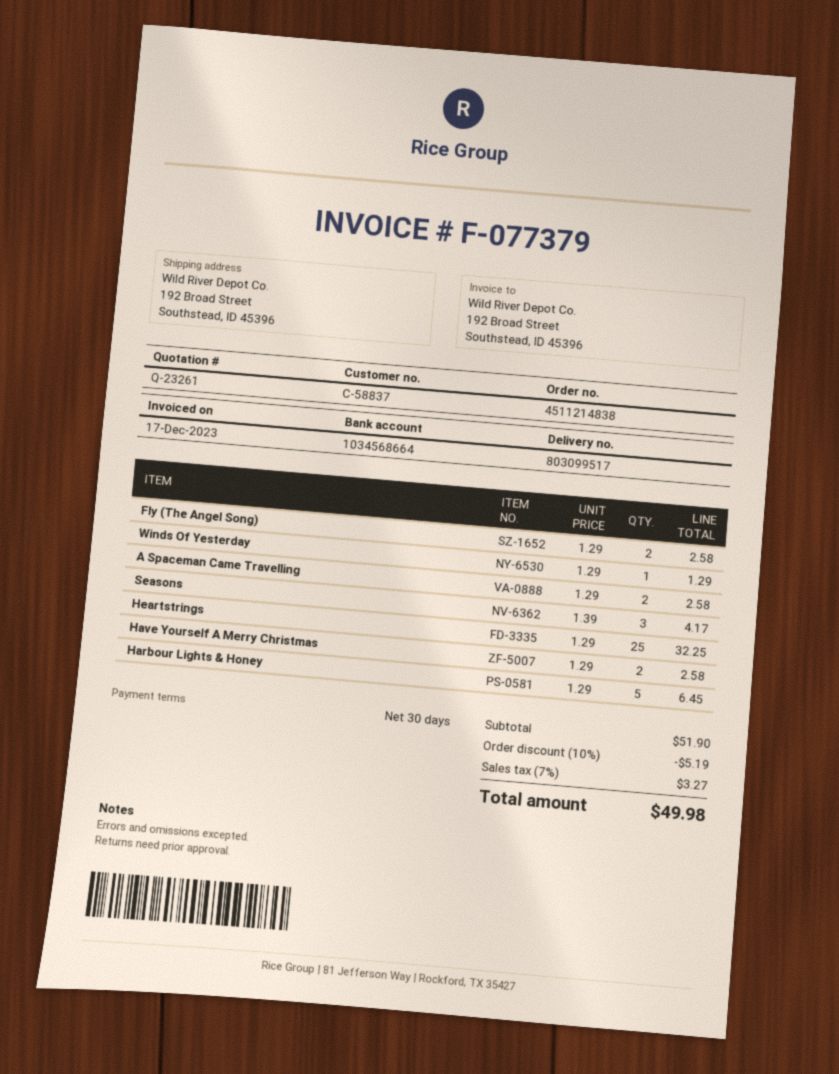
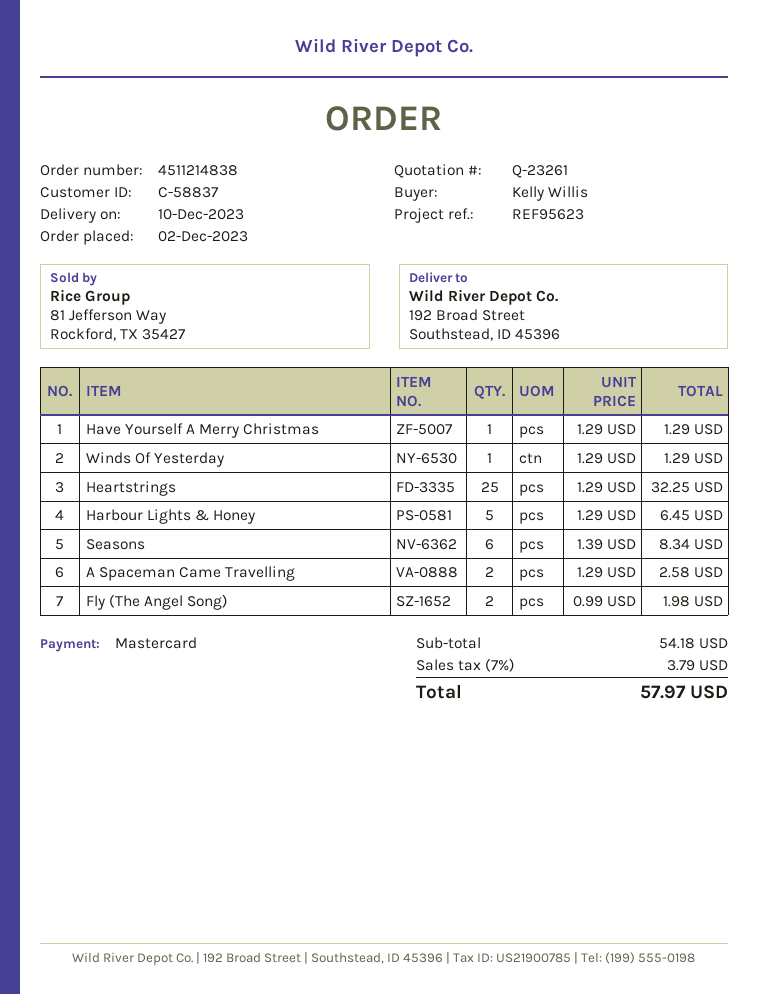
Fly (The Angel Song): 2 x 1.29 = 2.58 -> 2 x 0.99 = 1.98
Seasons: 3 x 1.39 = 4.17 -> 6 x 1.39 = 8.34
Have Yourself A Merry Christmas: 2 x 1.29 = 2.58 -> 1 x 1.29 = 1.29
subtotal: 51.90 -> 54.18
discount: 10% = 5.19 -> none
tax: 7% = 3.27 -> 7% = 3.79
total: 49.98 -> 57.97

